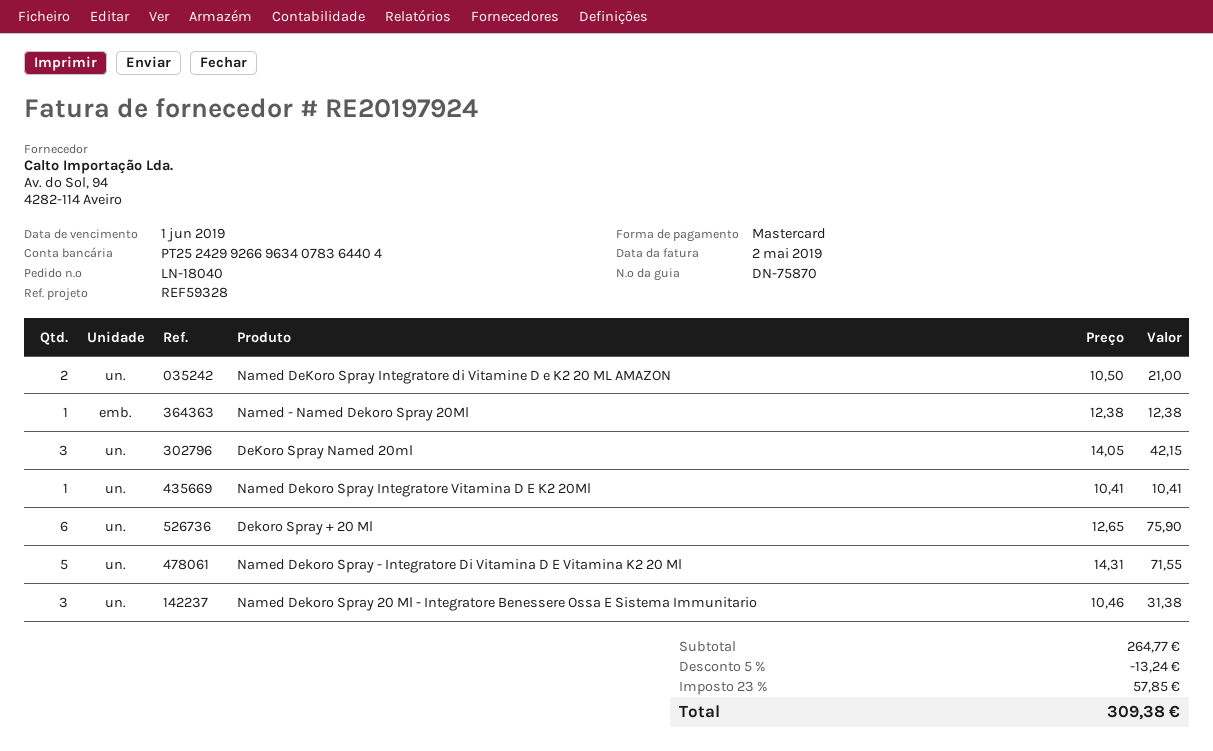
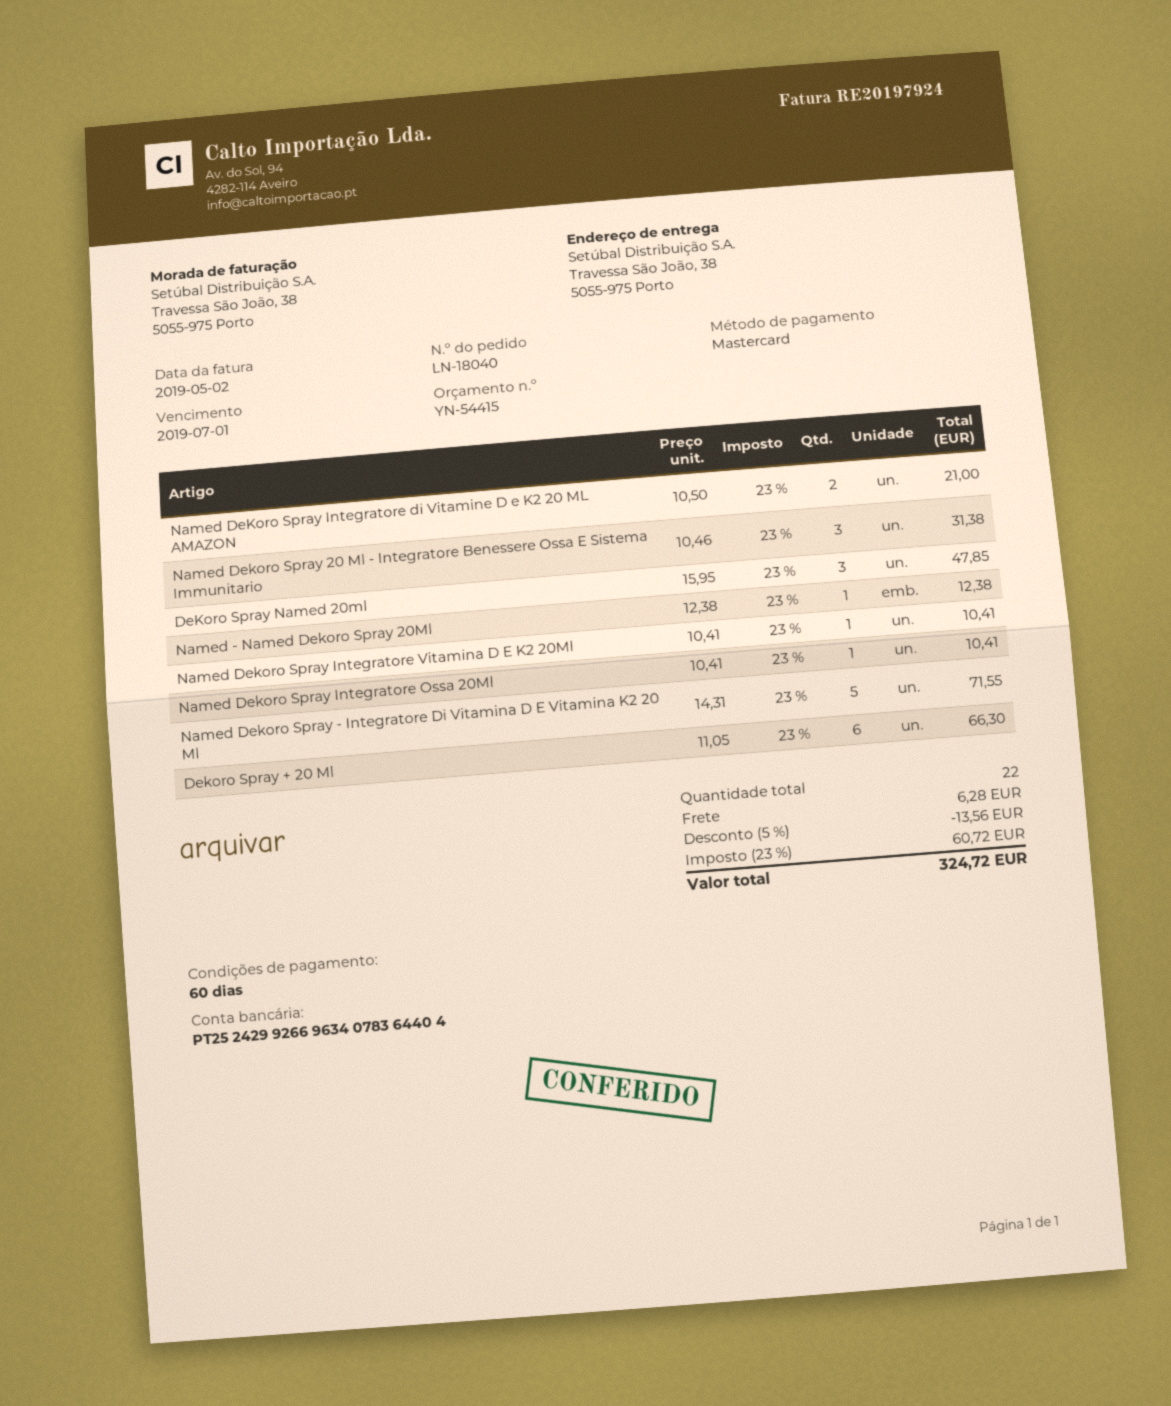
due date: 2019-06-01 -> 2019-07-01
DeKoro Spray Named 20ml: 3 x 14.05 = 42.15 -> 3 x 15.95 = 47.85
Dekoro Spray + 20 Ml: 6 x 12.65 = 75.90 -> 6 x 11.05 = 66.30
Named Dekoro Spray Integratore Ossa 20Ml: none -> 1 x 10.41 = 10.41
discount: 5% = 13.24 -> 5% = 13.56
shipping: none -> 6.28
tax: 23% = 57.85 -> 23% = 60.72
total: 309.38 -> 324.72

